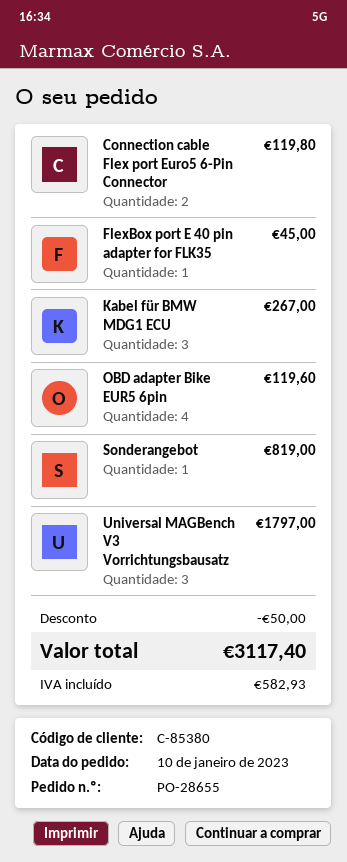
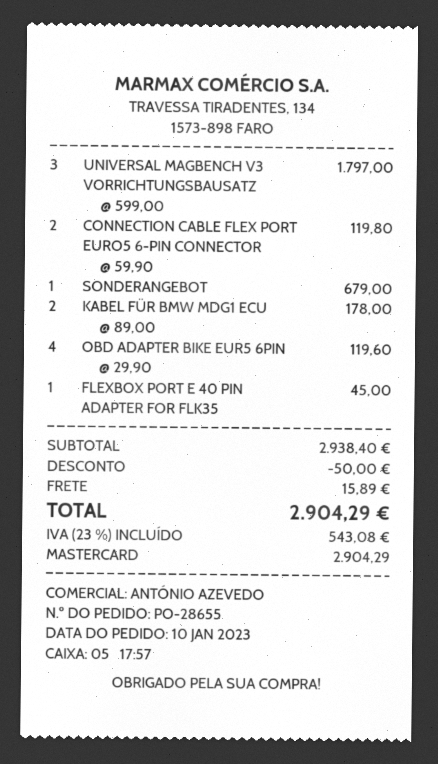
Kabel für BMW MDG1 ECU: 3 for 267.00 -> 2 for 178.00
Sonderangebot: 1 for 819.00 -> 1 for 679.00
shipping: none -> 15.89
tax: 582.93 -> 543.08
total: 3117.40 -> 2904.29

